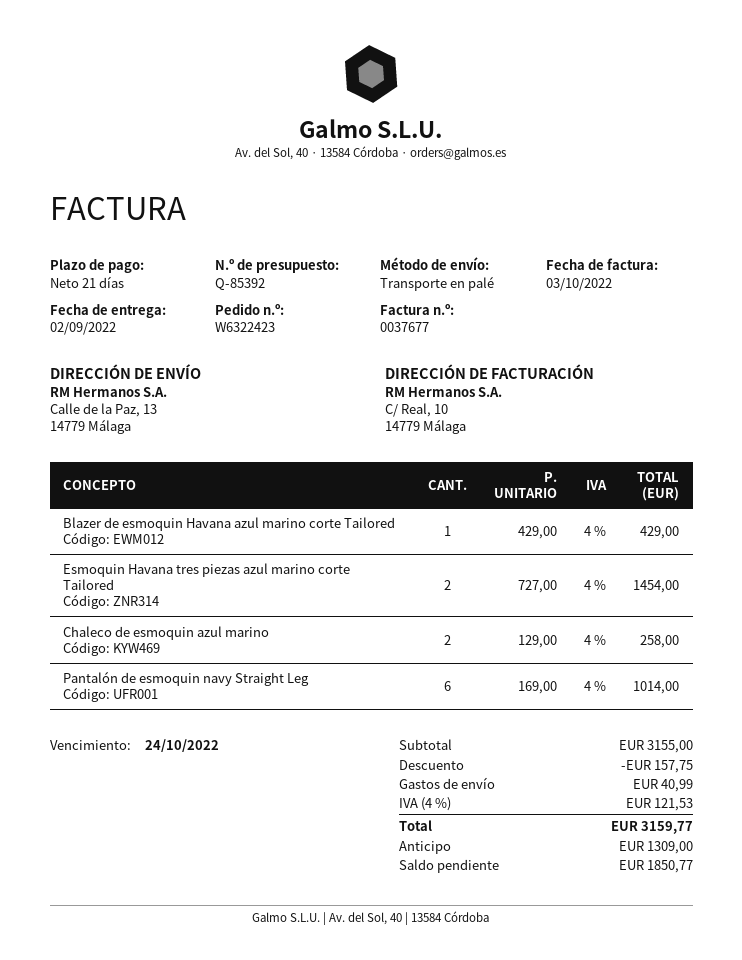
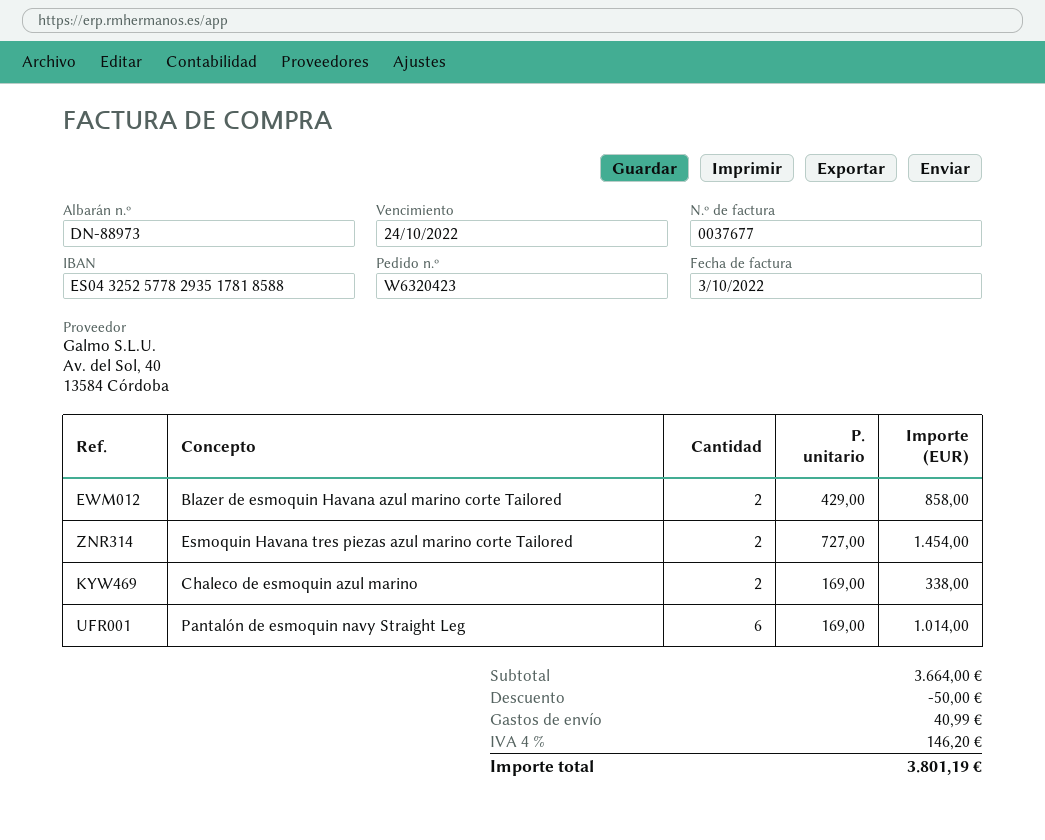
order number: W6322423 -> W6320423
Blazer de esmoquin Havana azul marino corte Tailored: 1 x 429.00 = 429.00 -> 2 x 429.00 = 858.00
Chaleco de esmoquin azul marino: 2 x 129.00 = 258.00 -> 2 x 169.00 = 338.00
subtotal: 3155.00 -> 3664.00
discount: 157.75 -> 50.00
tax: 4% = 121.53 -> 4% = 146.20
total: 3159.77 -> 3801.19

